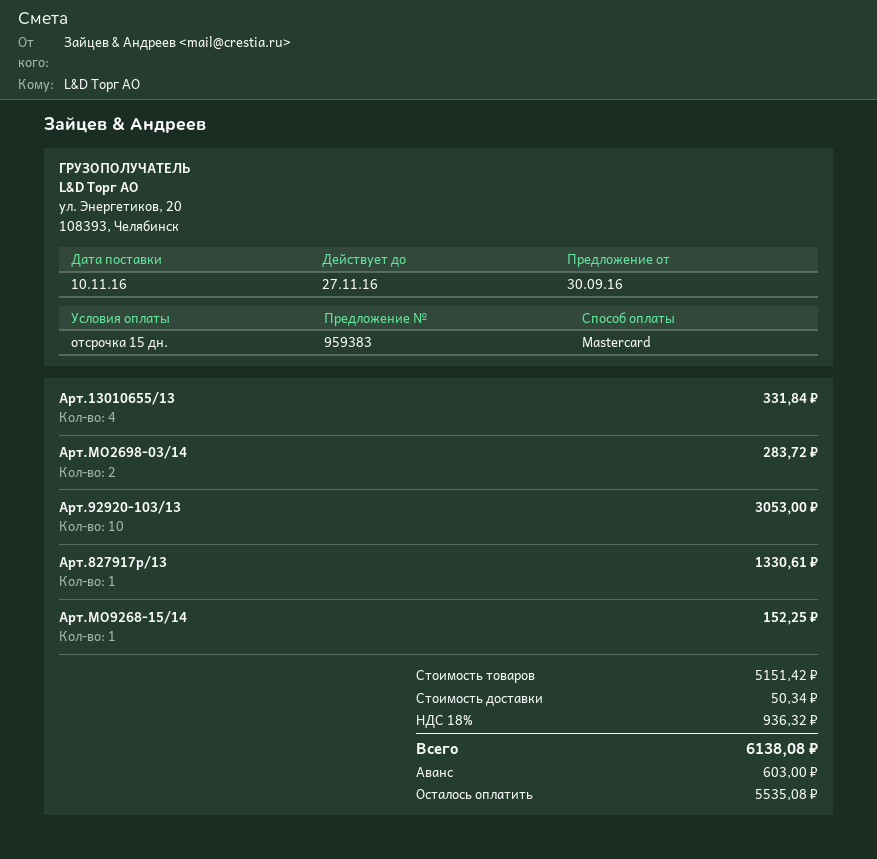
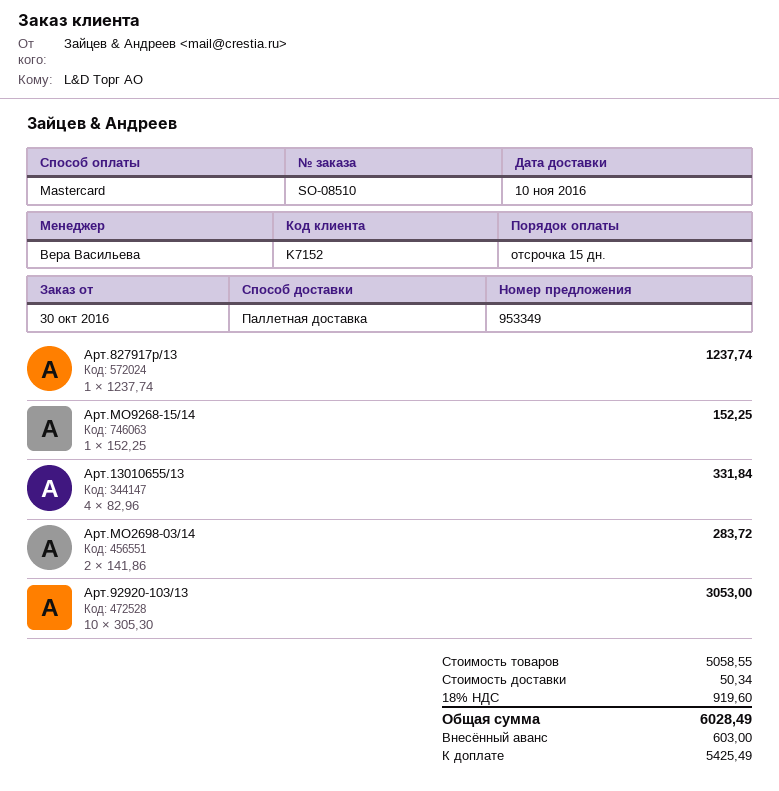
quote number: 959383 -> 953349
Арт.827917p/13: 1 for 1330.61 -> 1 for 1237.74
subtotal: 5151.42 -> 5058.55
tax: 18% = 936.32 -> 18% = 919.60
total: 6138.08 -> 6028.49
balance: 5535.08 -> 5425.49

